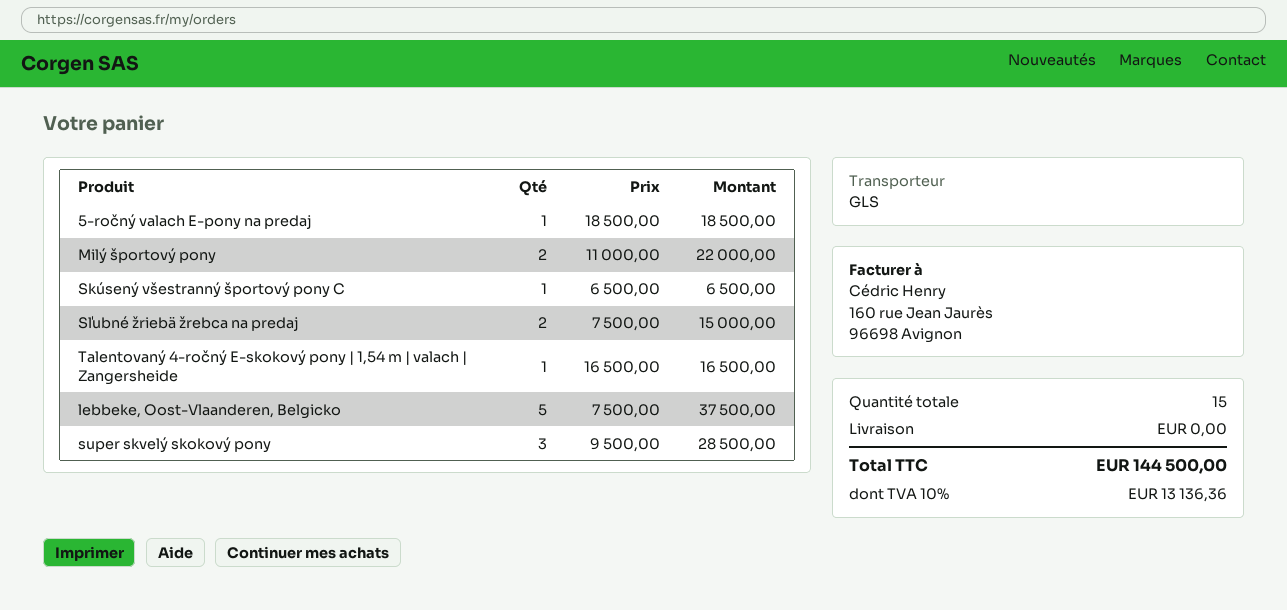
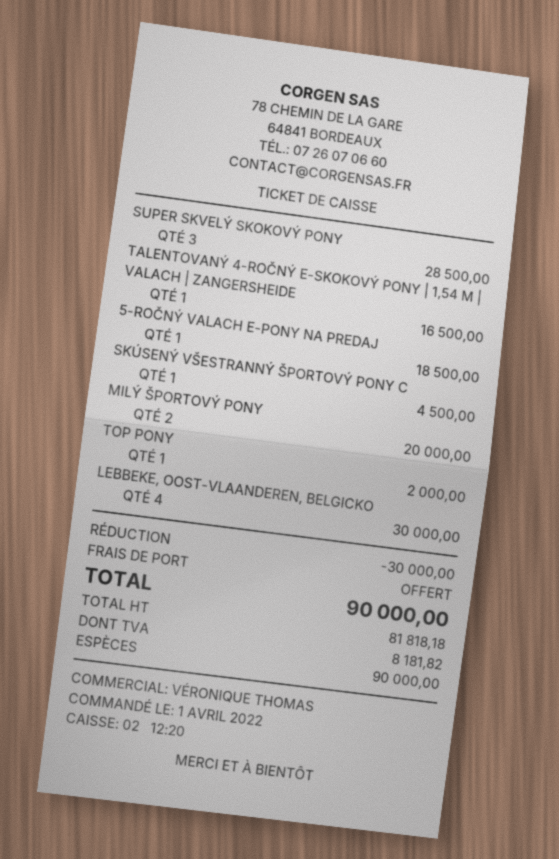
Milý športový pony: 2 for 22000.00 -> 2 for 20000.00
Skúsený všestranný športový pony C: 1 for 6500.00 -> 1 for 4500.00
Sľubné žriebä žrebca na predaj: 2 for 15000.00 -> none
lebbeke, Oost-Vlaanderen, Belgicko: 5 for 37500.00 -> 4 for 30000.00
TOP PONY: none -> 1 for 2000.00
discount: none -> 30000.00
tax: 13136.36 -> 8181.82
total: 144500.00 -> 90000.00

